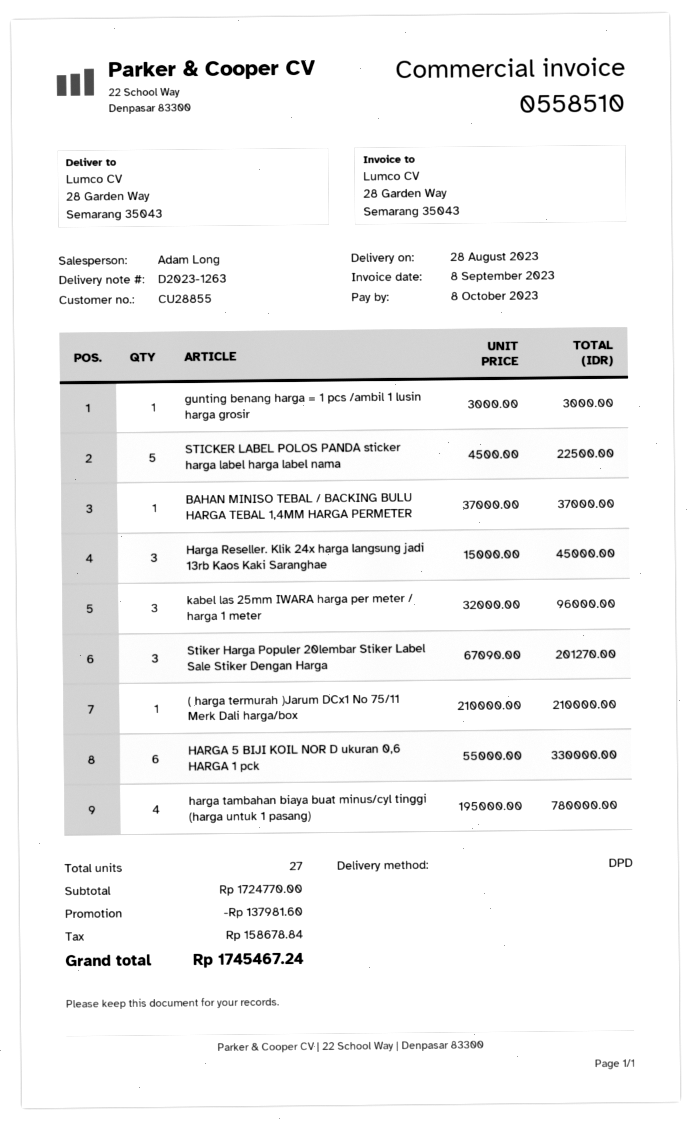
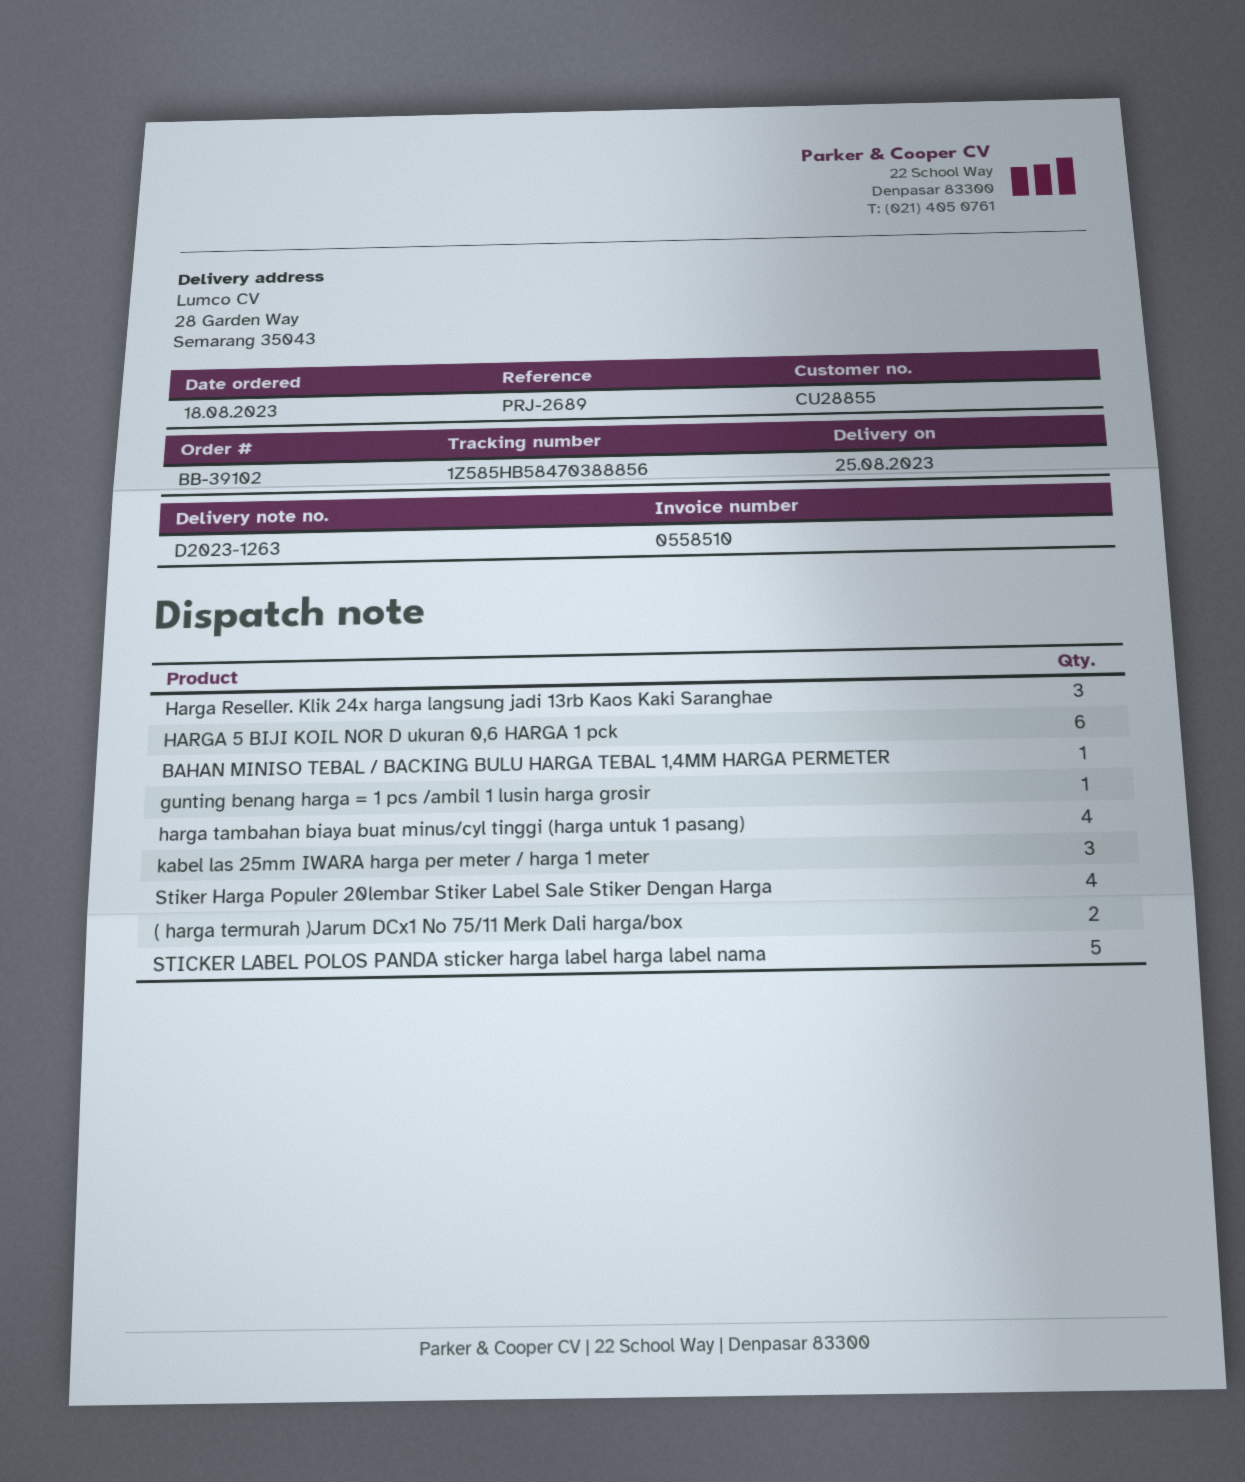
delivery date: 2023-08-28 -> 2023-08-25
Stiker Harga Populer 20lembar Stiker Label Sale Stiker Dengan Harga: 3 -> 4
( harga termurah )Jarum DCx1 No 75/11 Merk Dali harga/box: 1 -> 2

